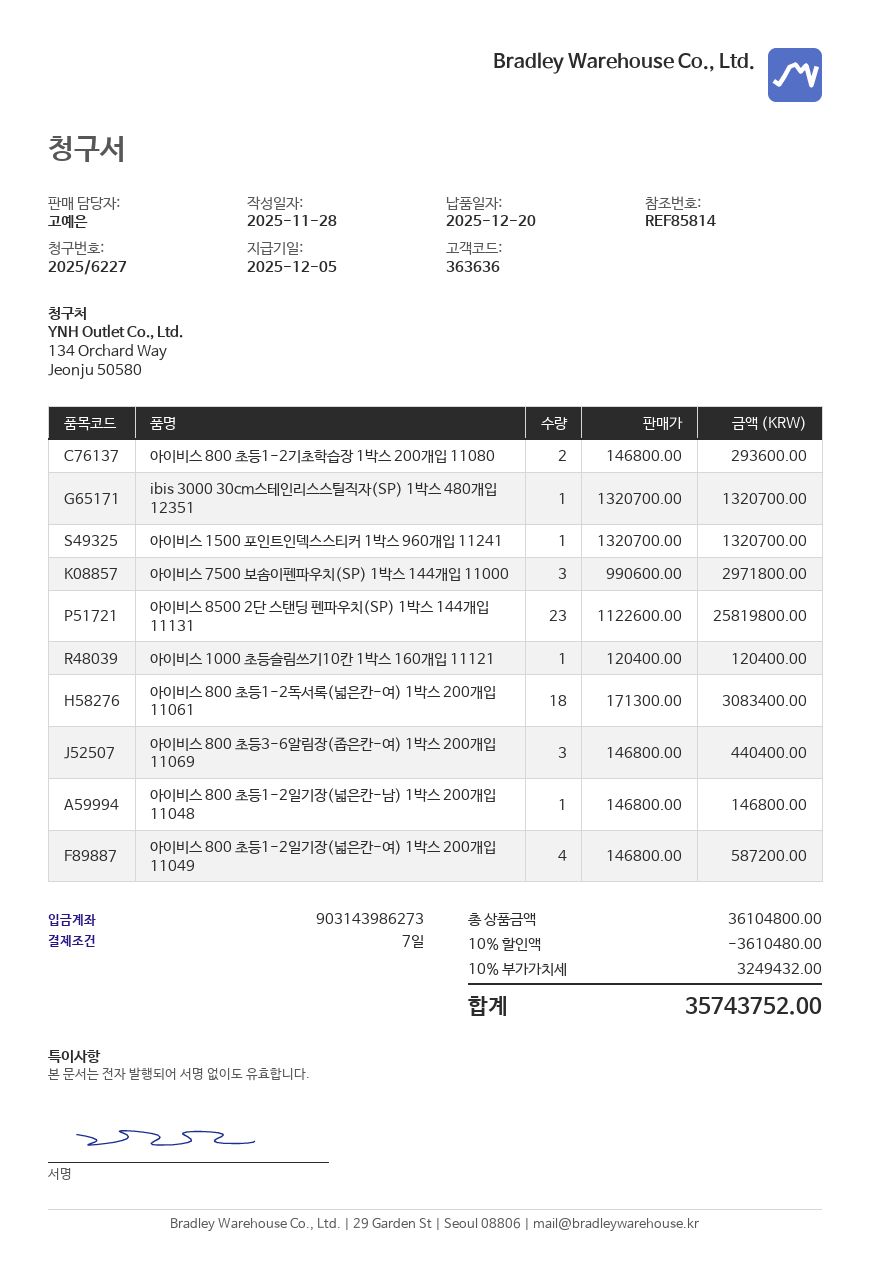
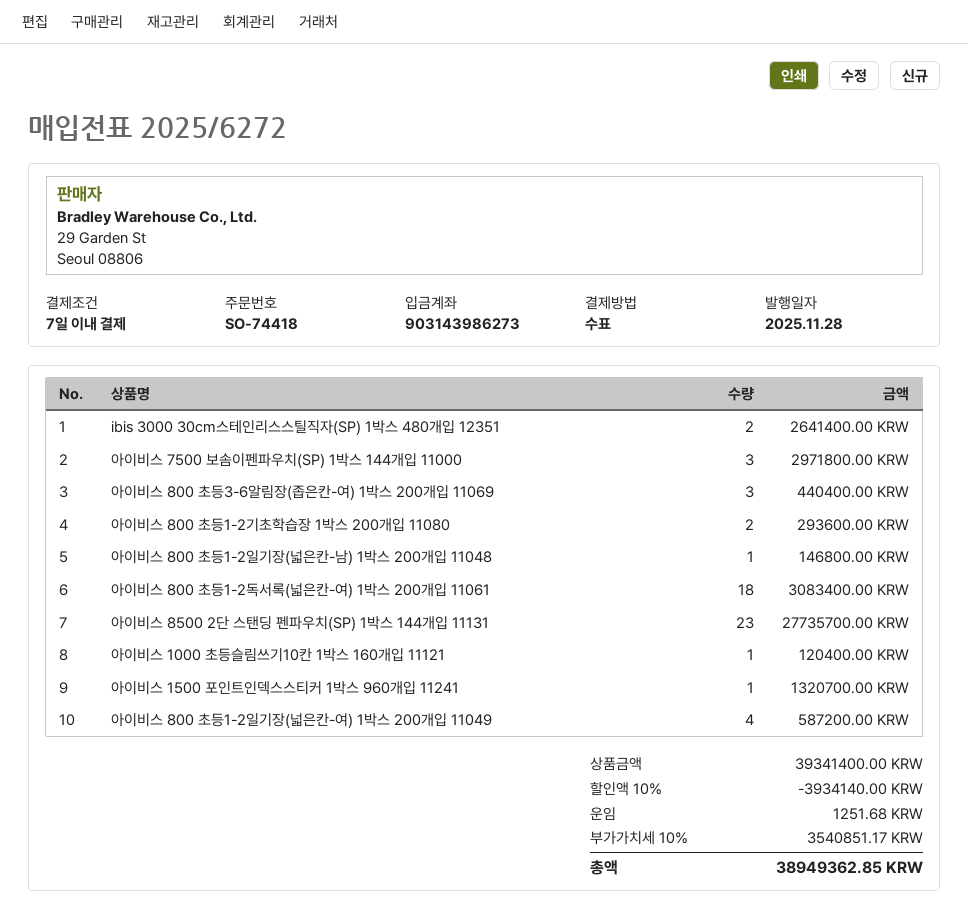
invoice number: 2025/6227 -> 2025/6272
ibis 3000 30cm스테인리스스틸직자(SP) 1박스 480개입 12351: 1 for 1320700.00 -> 2 for 2641400.00
아이비스 8500 2단 스탠딩 펜파우치(SP) 1박스 144개입 11131: 23 for 25819800.00 -> 23 for 27735700.00
subtotal: 36104800.00 -> 39341400.00
discount: 10% = 3610480.00 -> 10% = 3934140.00
shipping: none -> 1251.68
tax: 10% = 3249432.00 -> 10% = 3540851.17
total: 35743752.00 -> 38949362.85

